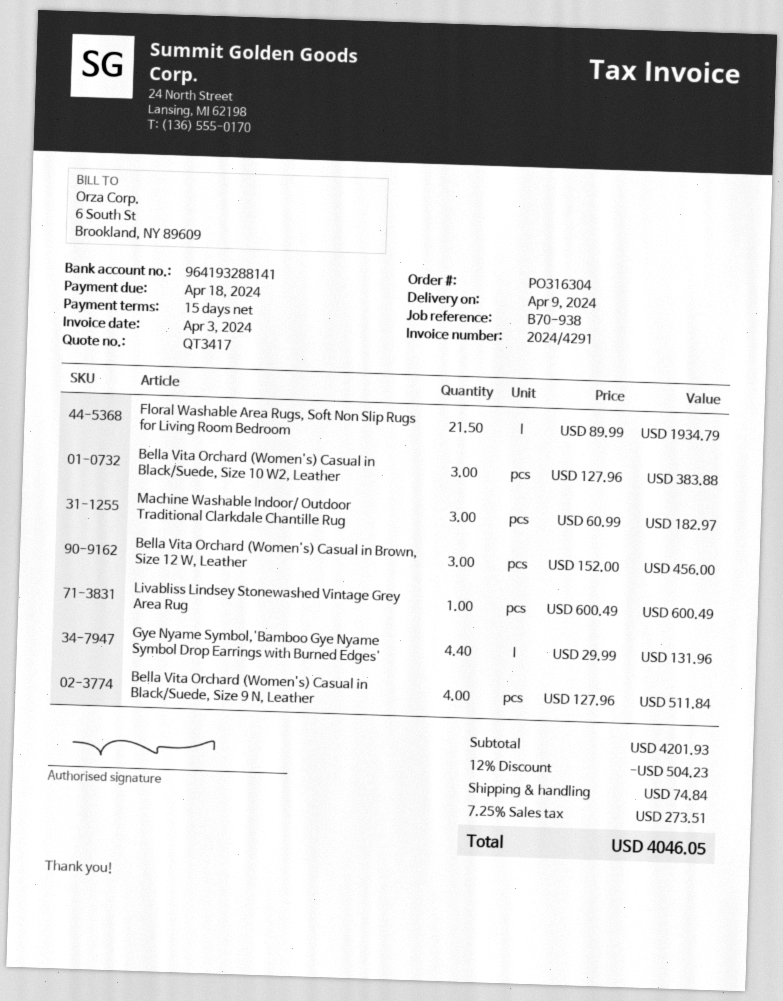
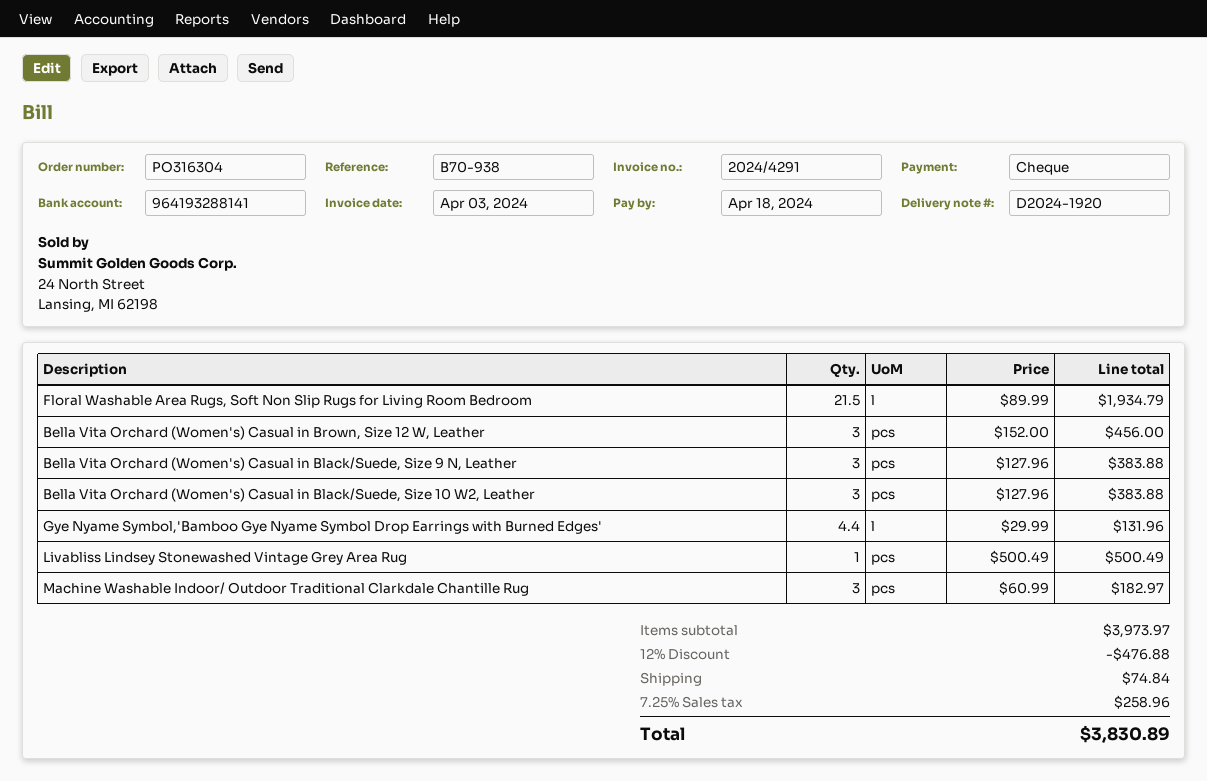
Livabliss Lindsey Stonewashed Vintage Grey Area Rug: 1 x 600.49 = 600.49 -> 1 x 500.49 = 500.49
Bella Vita Orchard (Women's) Casual in Black/Suede, Size 9 N, Leather: 4 x 127.96 = 511.84 -> 3 x 127.96 = 383.88
subtotal: 4201.93 -> 3973.97
discount: 12% = 504.23 -> 12% = 476.88
tax: 7.25% = 273.51 -> 7.25% = 258.96
total: 4046.05 -> 3830.89

